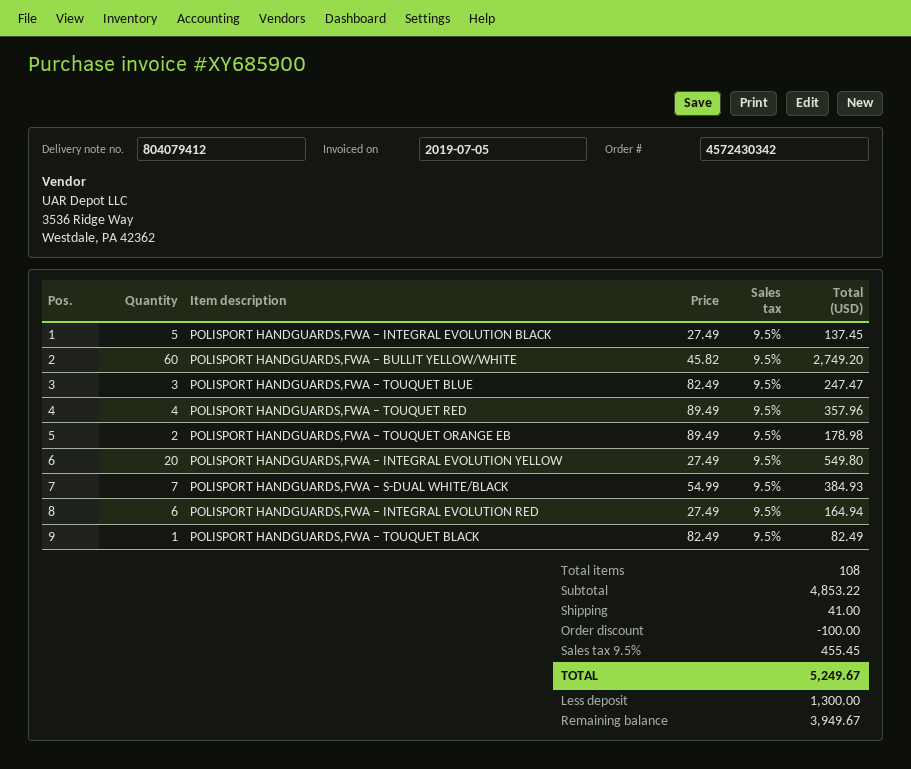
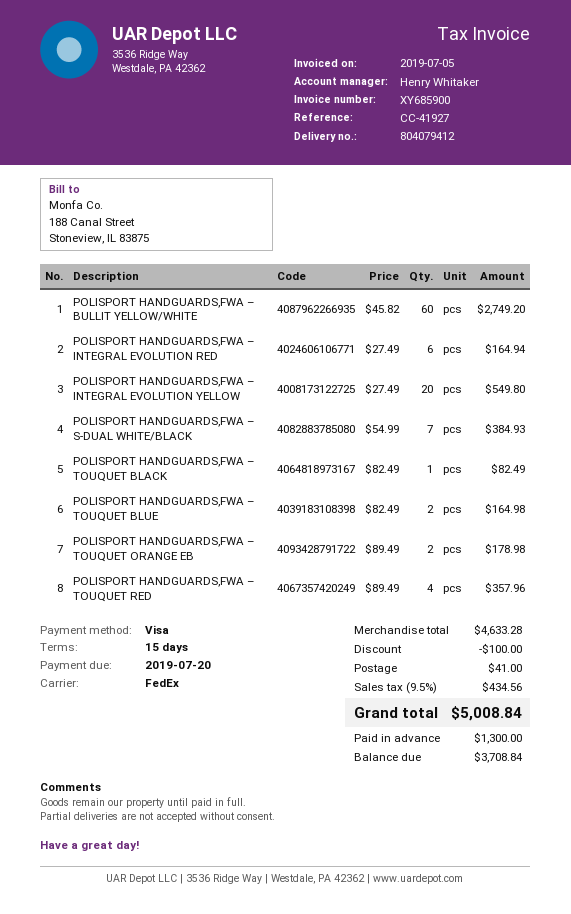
POLISPORT HANDGUARDS,FWA – INTEGRAL EVOLUTION BLACK: 5 x 27.49 = 137.45 -> none
POLISPORT HANDGUARDS,FWA – TOUQUET BLUE: 3 x 82.49 = 247.47 -> 2 x 82.49 = 164.98
subtotal: 4853.22 -> 4633.28
tax: 9.5% = 455.45 -> 9.5% = 434.56
total: 5249.67 -> 5008.84
balance: 3949.67 -> 3708.84

